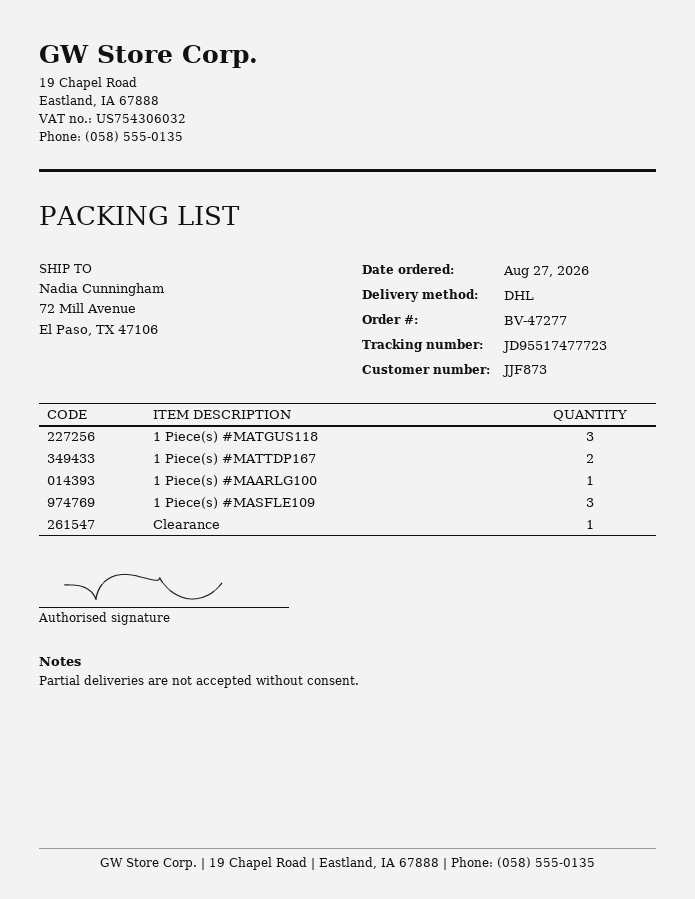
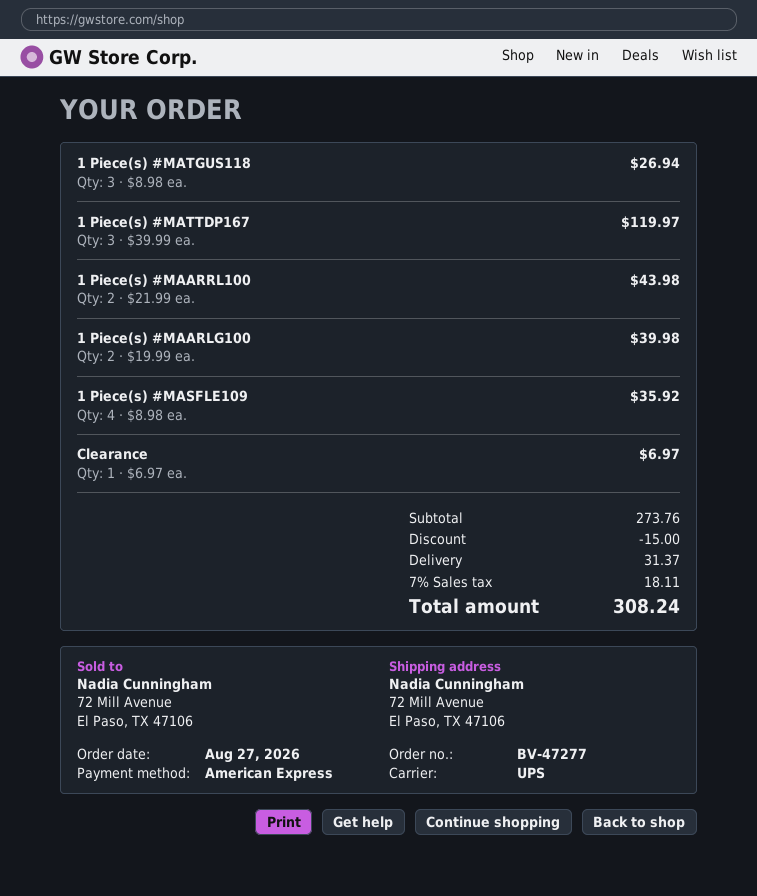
shipping method: DHL -> UPS
1 Piece(s) #MATTDP167: 2 -> 3
1 Piece(s) #MAARLG100: 1 -> 2
1 Piece(s) #MASFLE109: 3 -> 4
1 Piece(s) #MAARRL100: none -> 2

